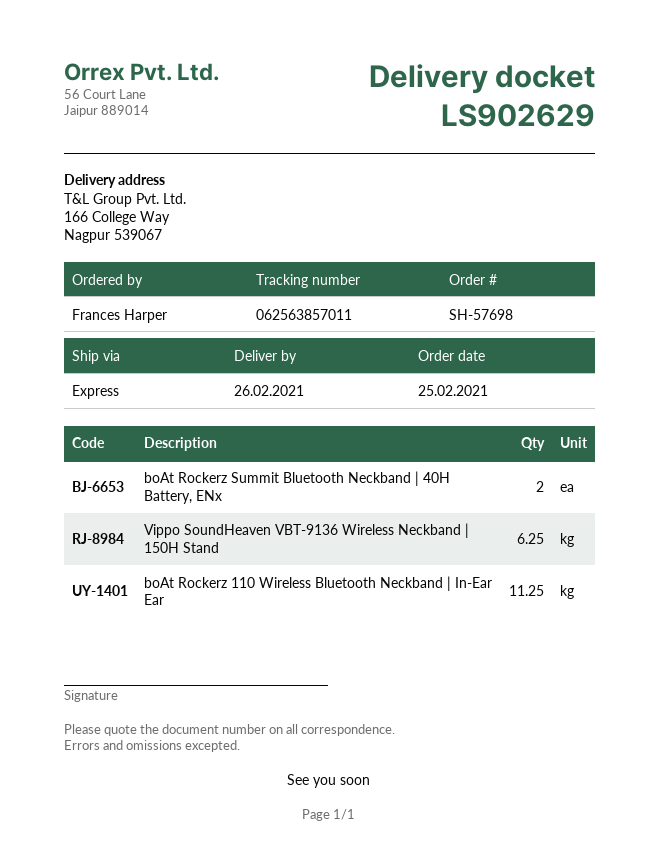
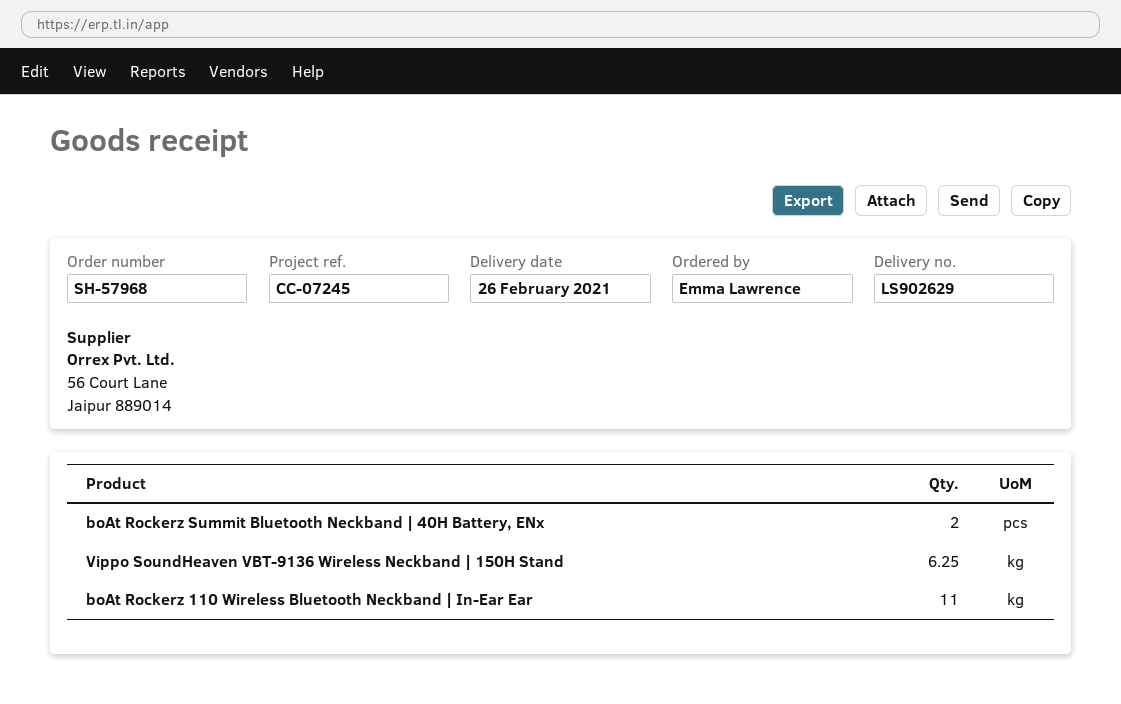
order number: SH-57698 -> SH-57968
ordered by: Frances Harper -> Emma Lawrence
boAt Rockerz 110 Wireless Bluetooth Neckband | In-Ear Ear: 11.25 -> 11

